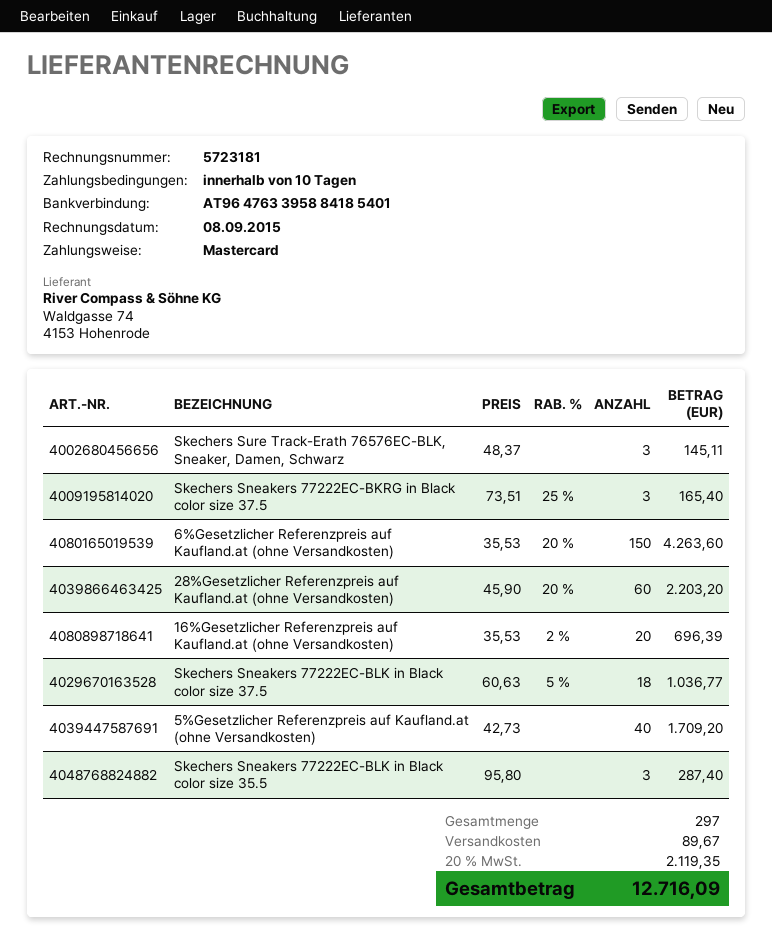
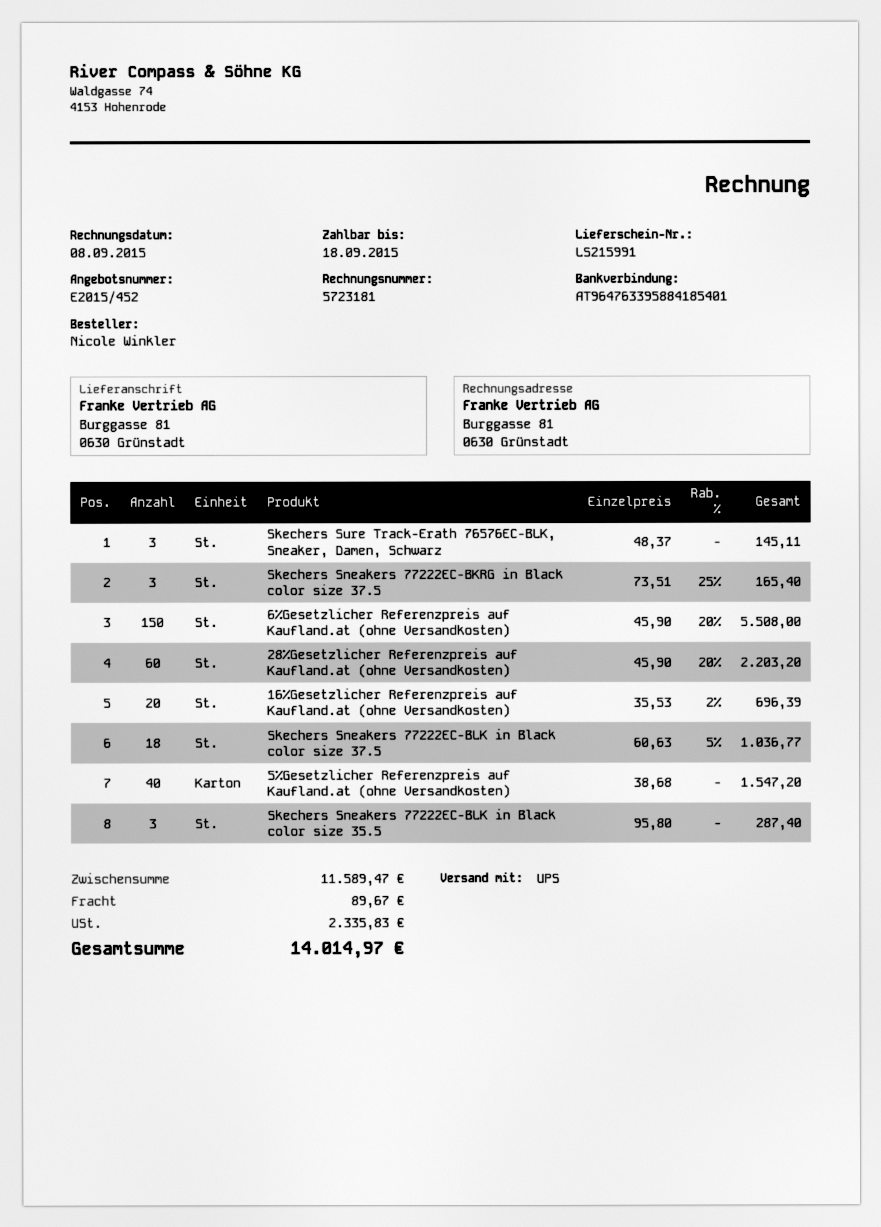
6%Gesetzlicher Referenzpreis auf Kaufland.at (ohne Versandkosten): 150 x 35.53 - 20% = 4263.60 -> 150 x 45.90 - 20% = 5508.00
5%Gesetzlicher Referenzpreis auf Kaufland.at (ohne Versandkosten): 40 x 42.73 = 1709.20 -> 40 x 38.68 = 1547.20
tax: 2119.35 -> 2335.83
total: 12716.09 -> 14014.97

